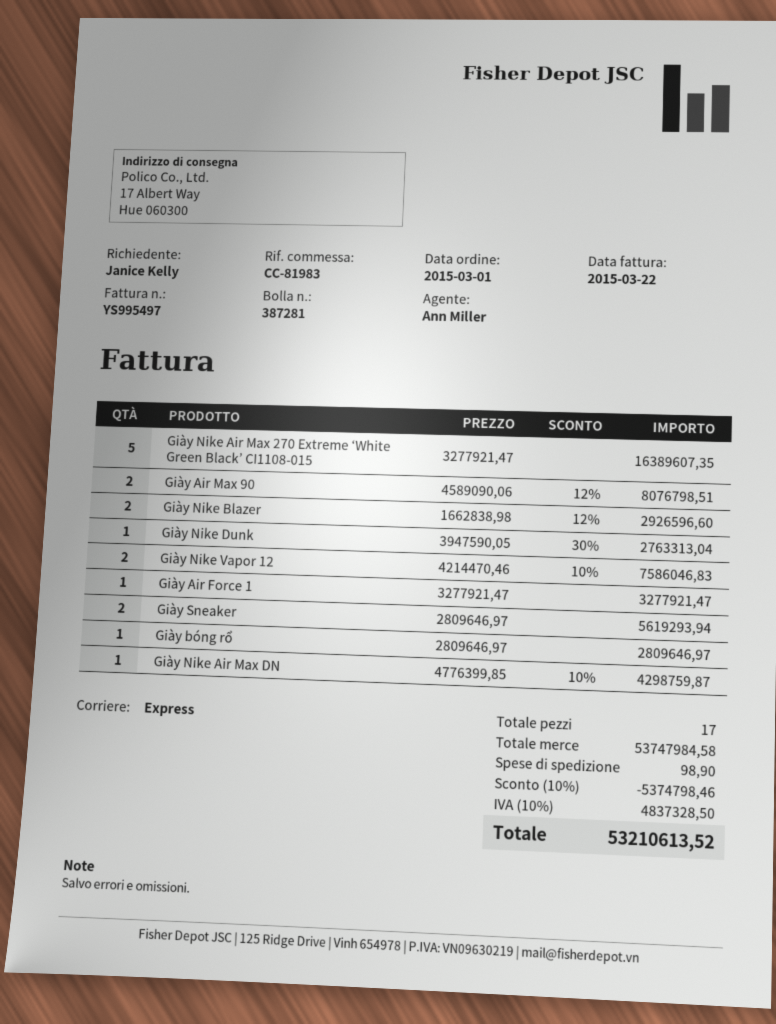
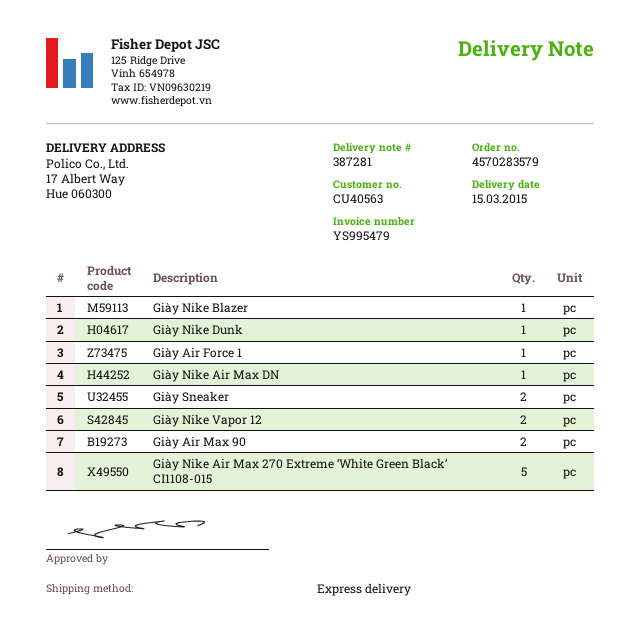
invoice number: YS995497 -> YS995479
Giày Nike Blazer: 2 -> 1
Giày bóng rổ: 1 -> none

